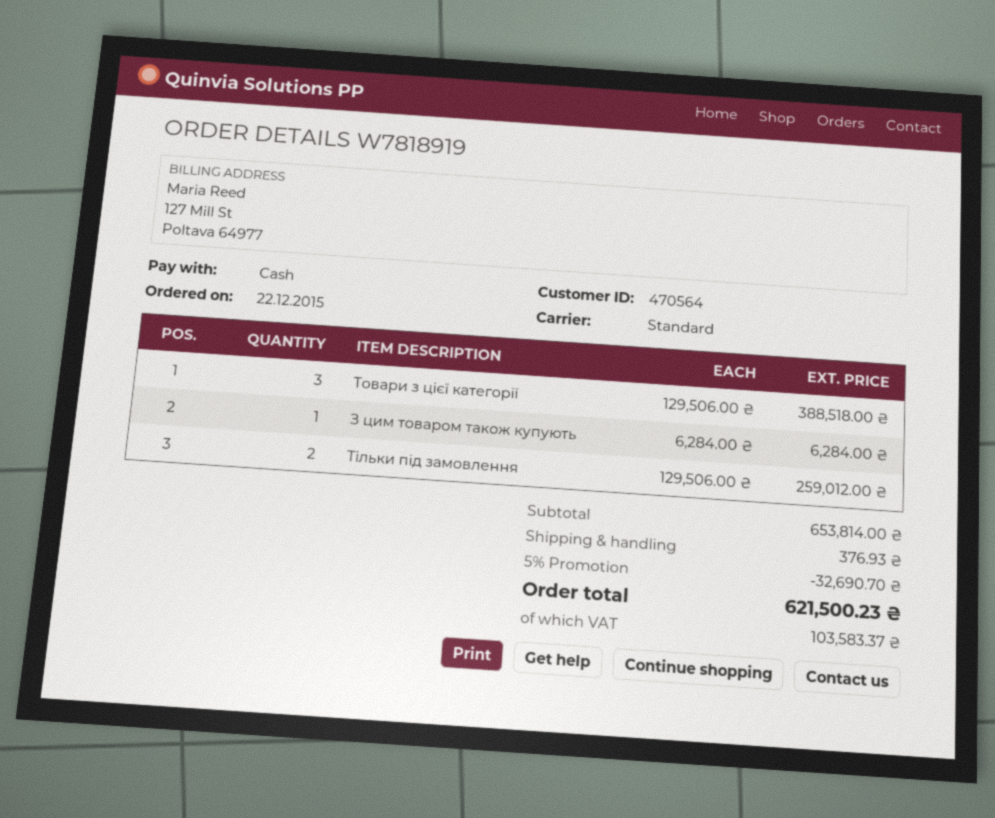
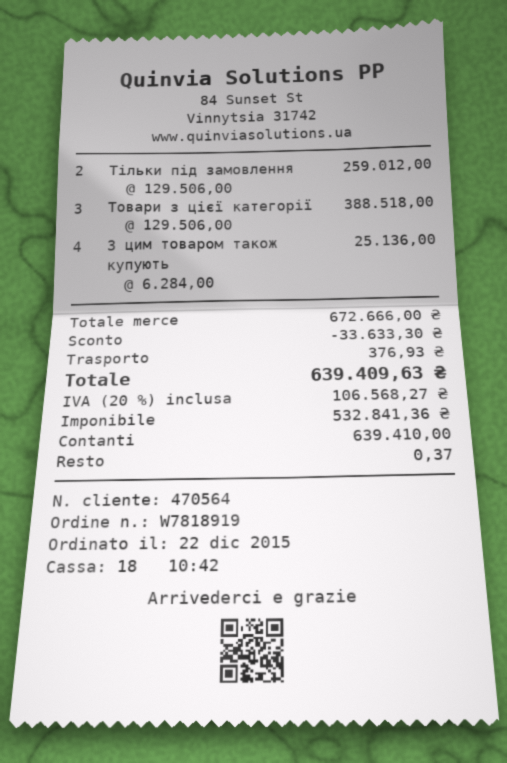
З цим товаром також купують: 1 x 6284.00 = 6284.00 -> 4 x 6284.00 = 25136.00
subtotal: 653814.00 -> 672666.00
discount: 32690.70 -> 33633.30
tax: 103583.37 -> 106568.27
total: 621500.23 -> 639409.63

